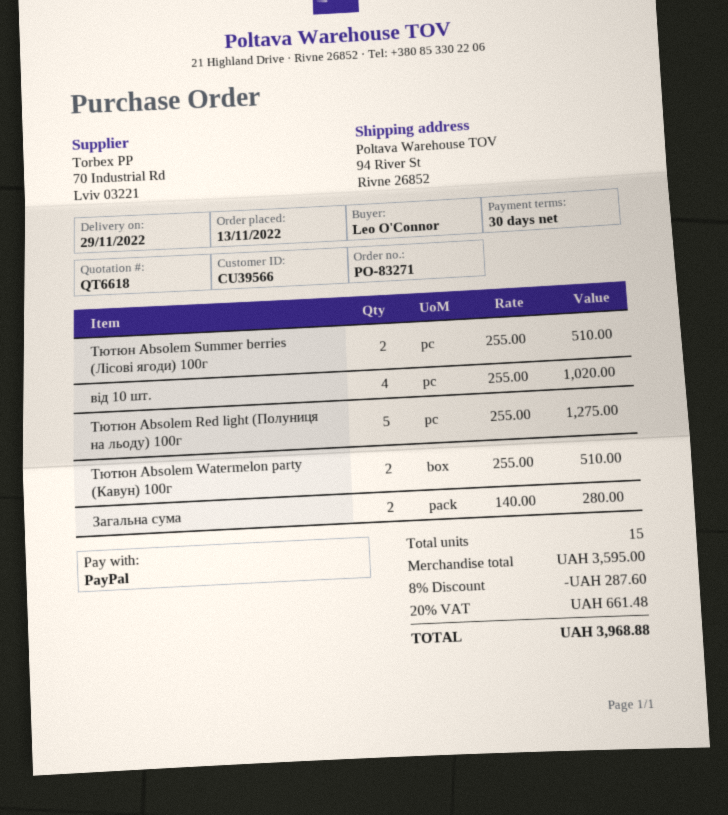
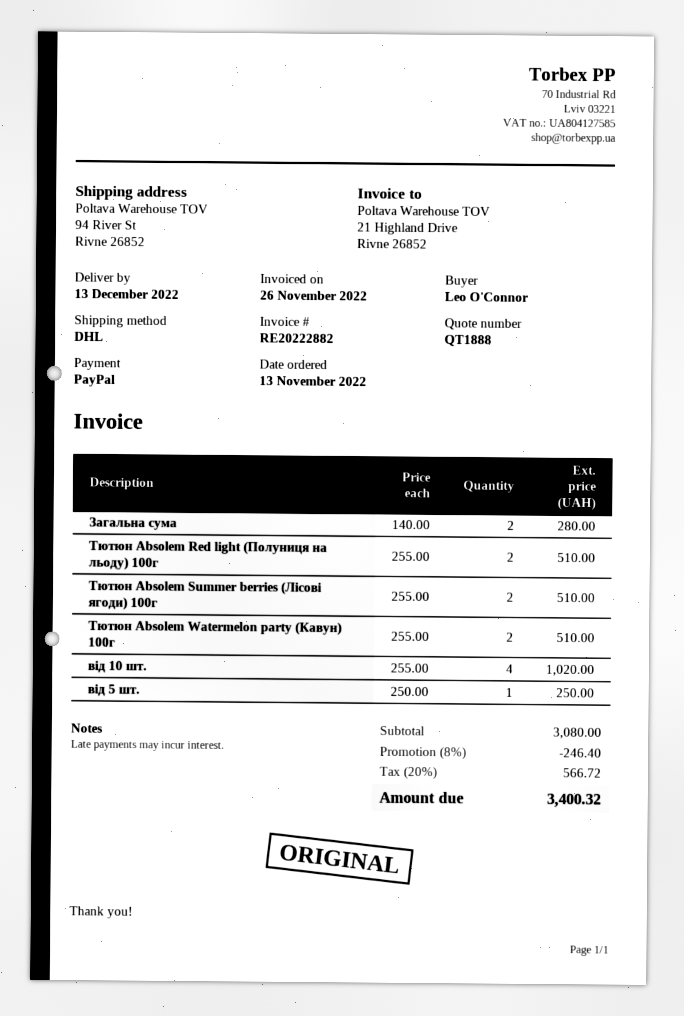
quote number: QT6618 -> QT1888
delivery date: 2022-11-29 -> 2022-12-13
Тютюн Absolem Red light (Полуниця на льоду) 100г: 5 x 255.00 = 1275.00 -> 2 x 255.00 = 510.00
від 5 шт.: none -> 1 x 250.00 = 250.00
subtotal: 3595.00 -> 3080.00
discount: 8% = 287.60 -> 8% = 246.40
tax: 20% = 661.48 -> 20% = 566.72
total: 3968.88 -> 3400.32

